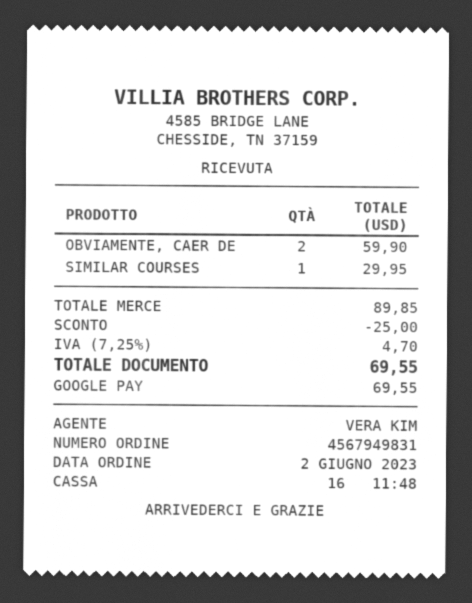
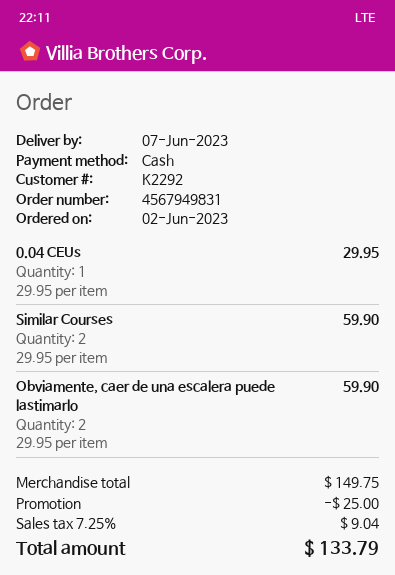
payment method: Google Pay -> cash
SIMILAR COURSES: 1 for 29.95 -> 2 for 59.90
0.04 CEUs: none -> 1 for 29.95
subtotal: 89.85 -> 149.75
tax: 7.25% = 4.70 -> 7.25% = 9.04
total: 69.55 -> 133.79

